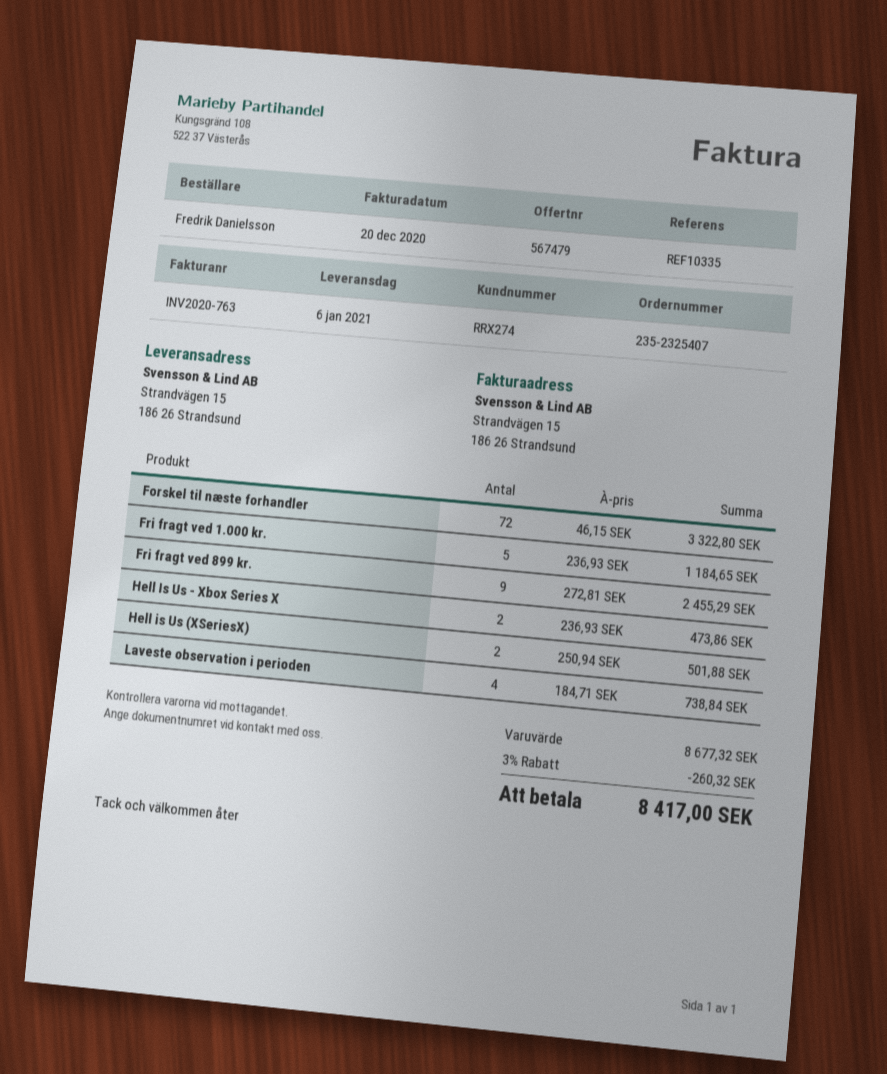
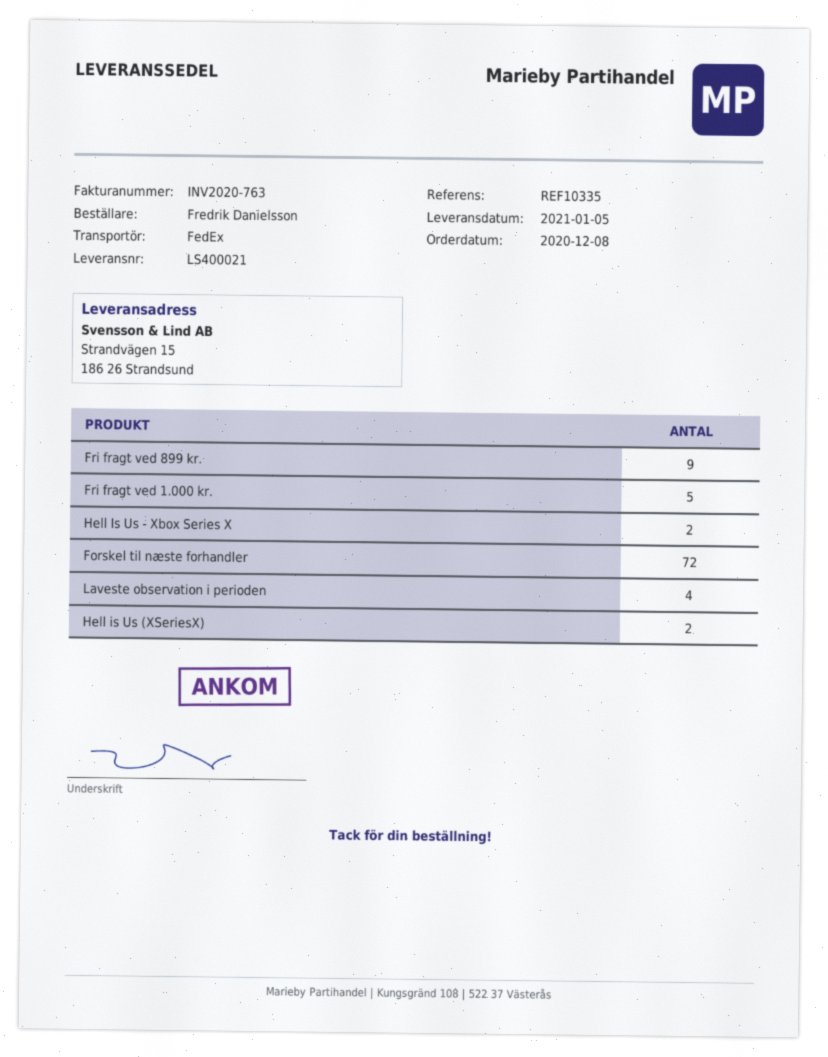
delivery date: 2021-01-06 -> 2021-01-05

